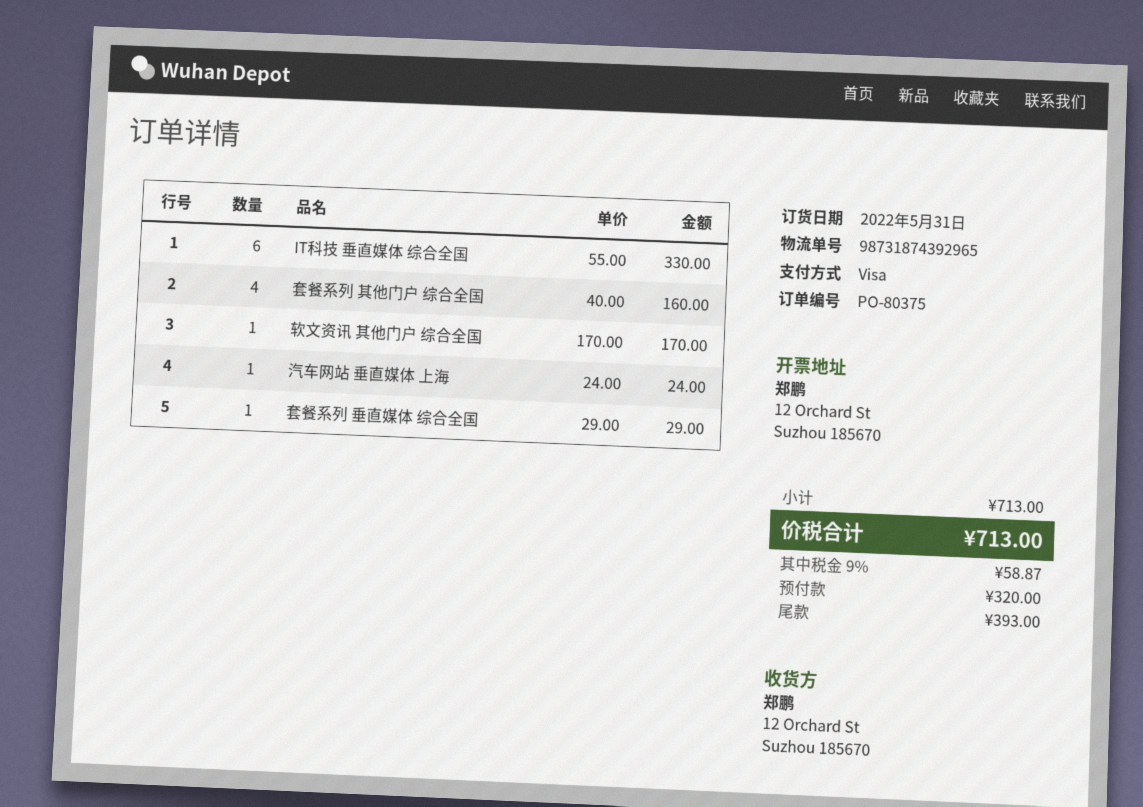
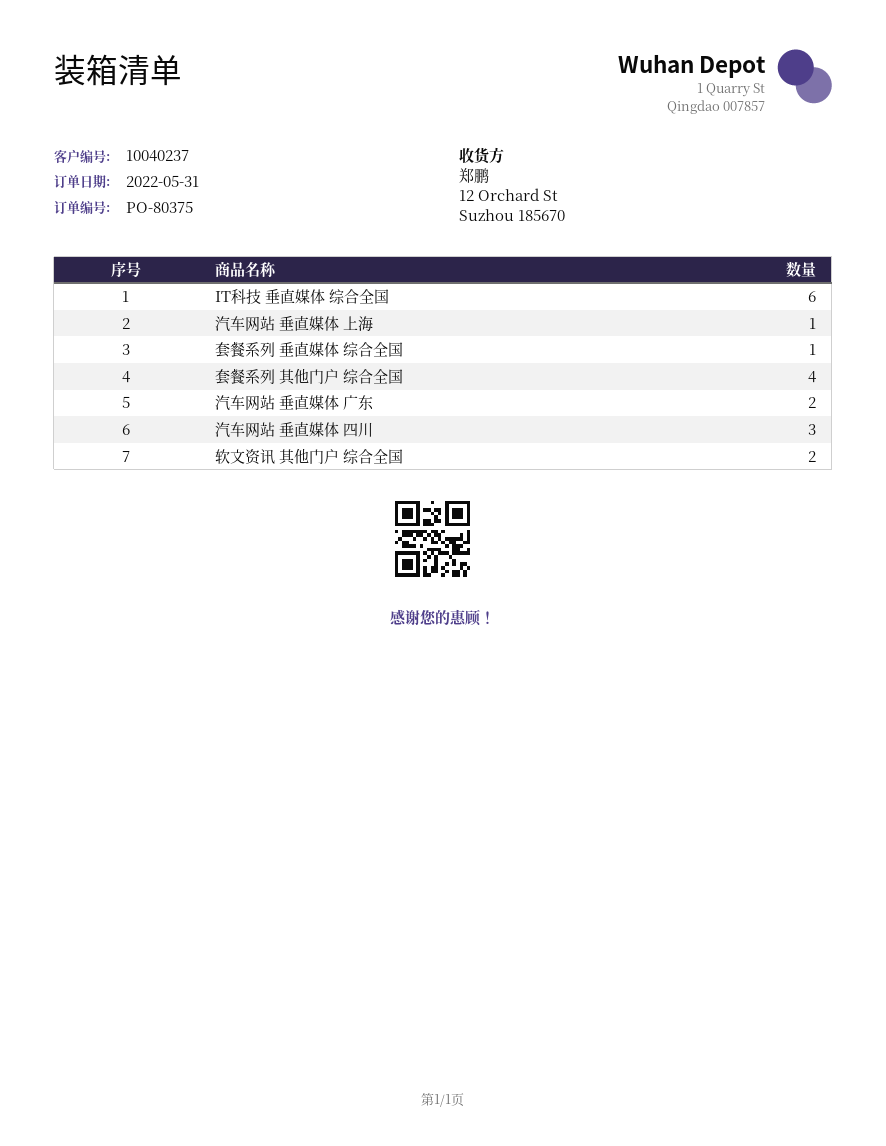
软文资讯 其他门户 综合全国: 1 -> 2
汽车网站 垂直媒体 广东: none -> 2
汽车网站 垂直媒体 四川: none -> 3

